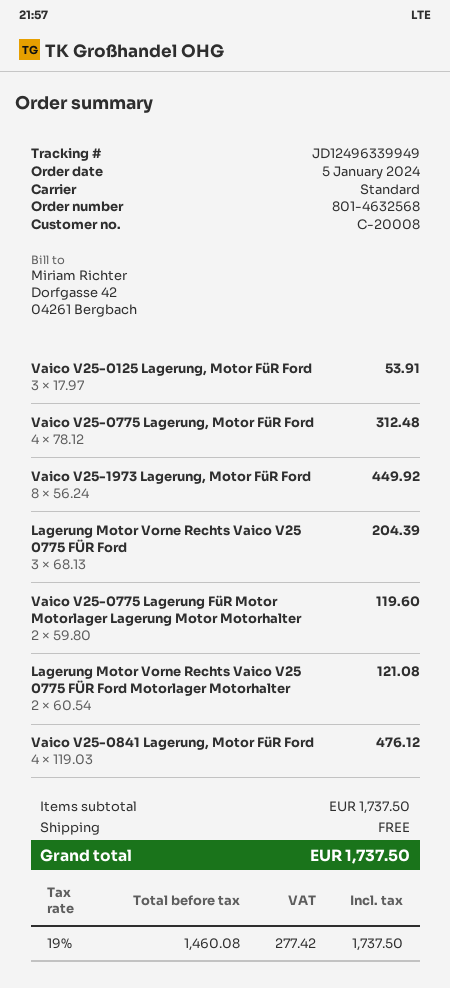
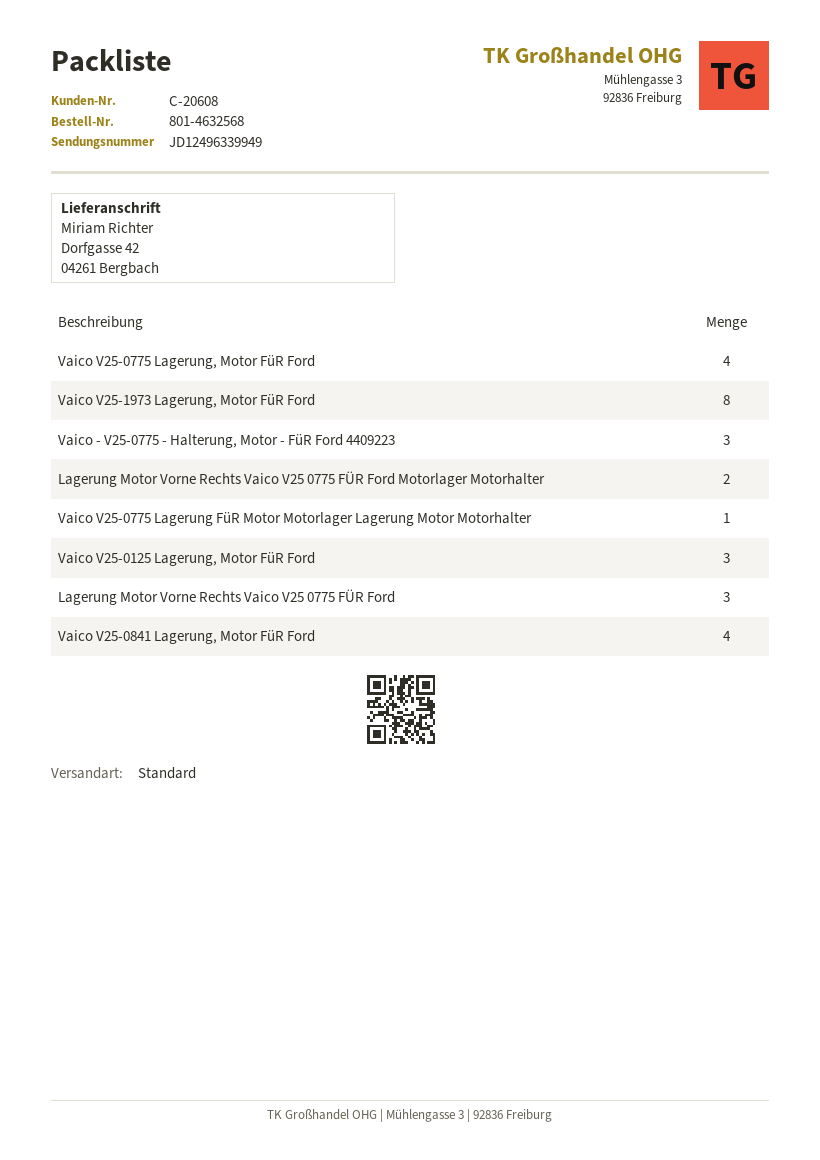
customer number: C-20008 -> C-20608
Vaico V25-0775 Lagerung FüR Motor Motorlager Lagerung Motor Motorhalter: 2 -> 1
Vaico - V25-0775 - Halterung, Motor - FüR Ford 4409223: none -> 3

